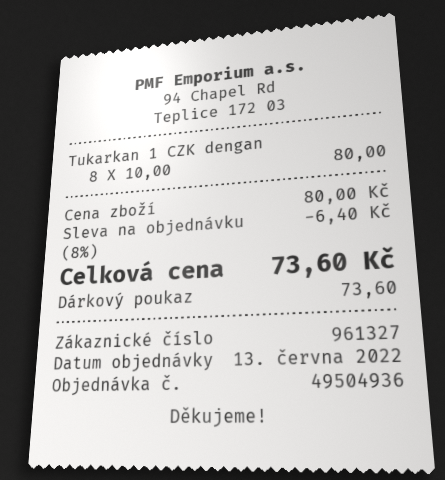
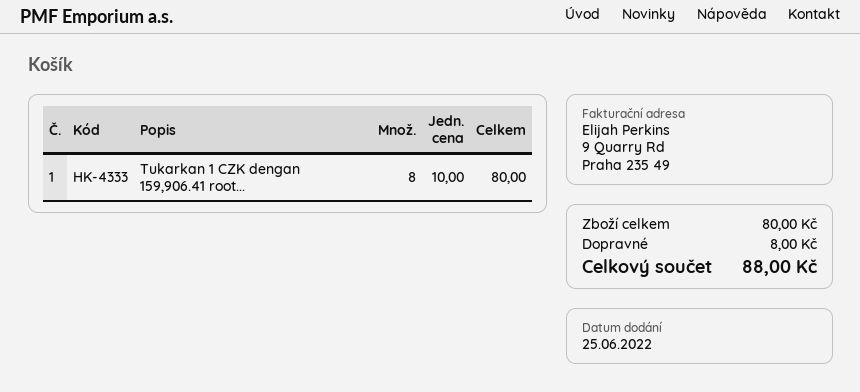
discount: 8% = 6.40 -> none
shipping: none -> 8.00
total: 73.60 -> 88.00

